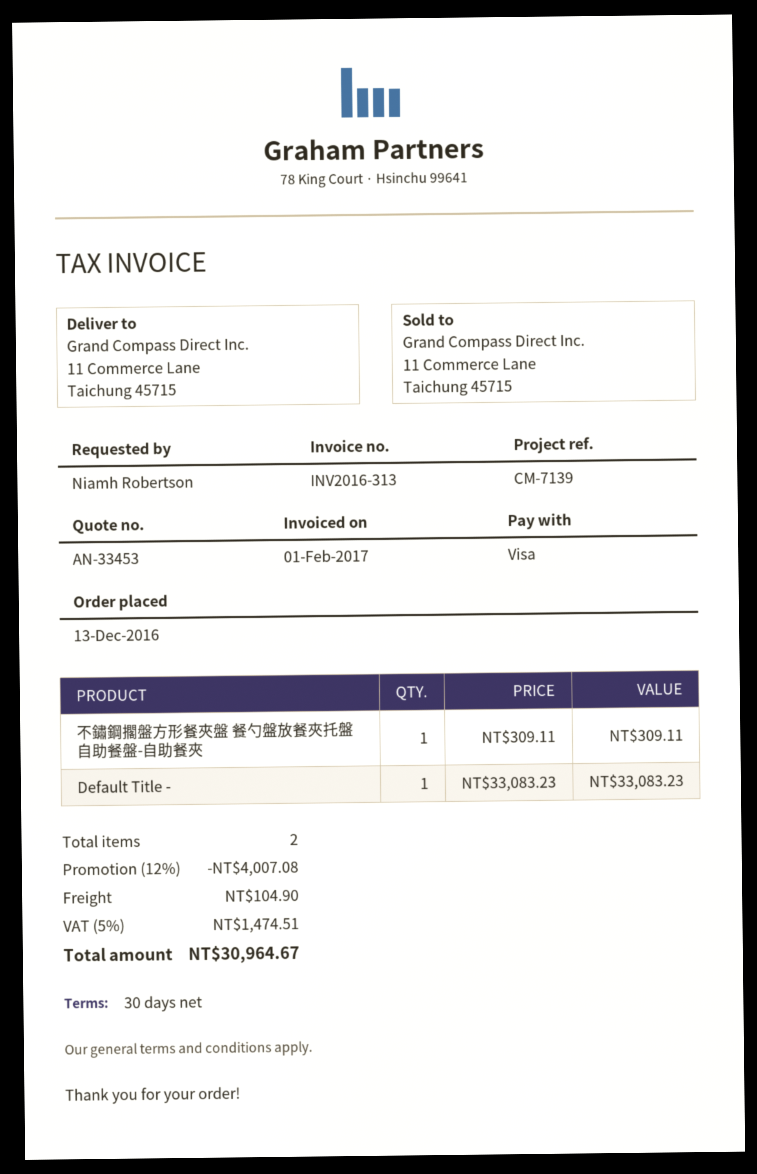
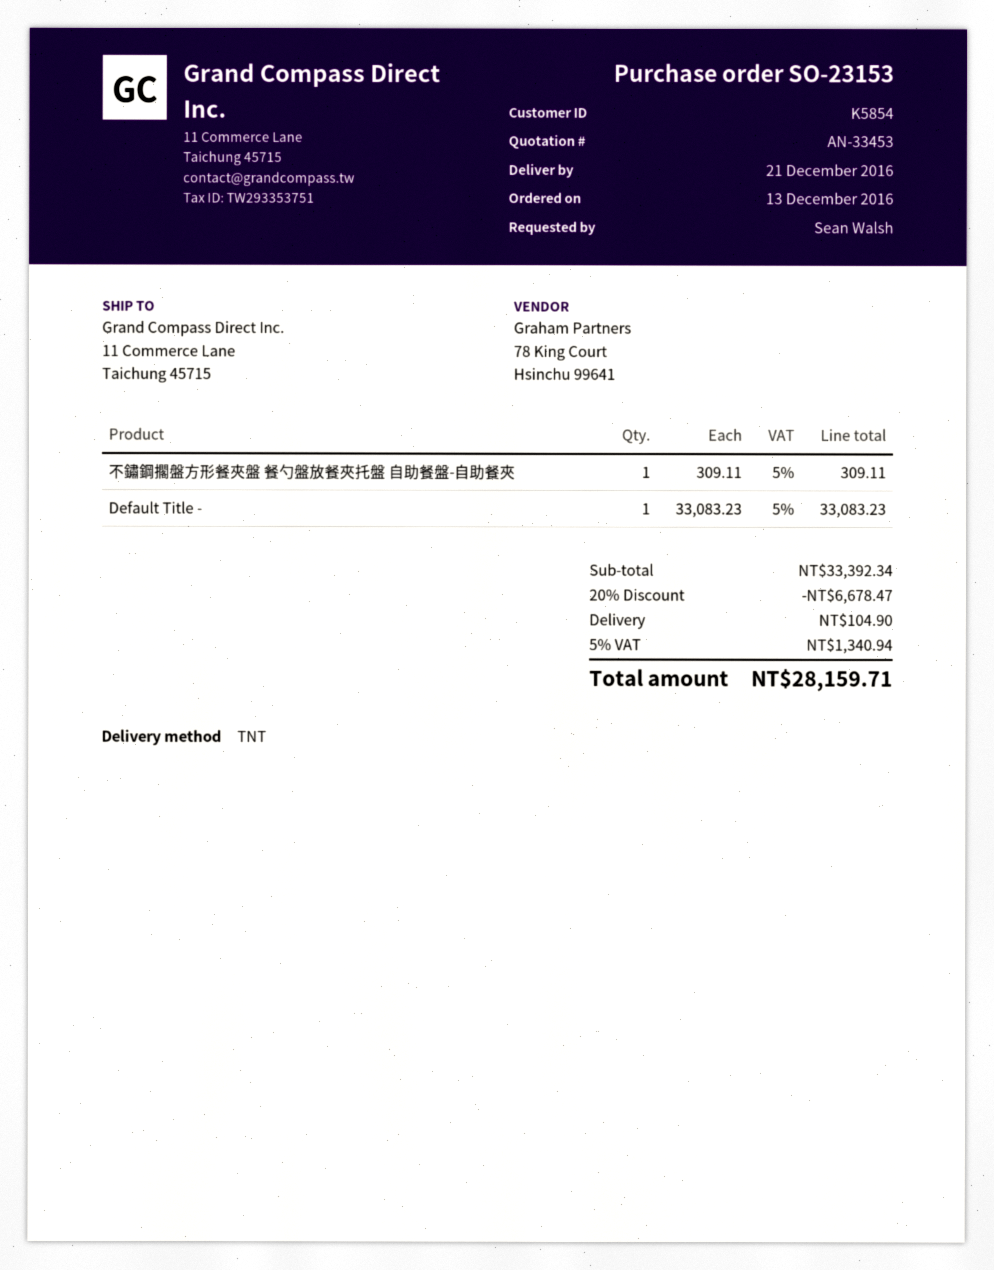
ordered by: Niamh Robertson -> Sean Walsh
discount: 12% = 4007.08 -> 20% = 6678.47
tax: 5% = 1474.51 -> 5% = 1340.94
total: 30964.67 -> 28159.71

